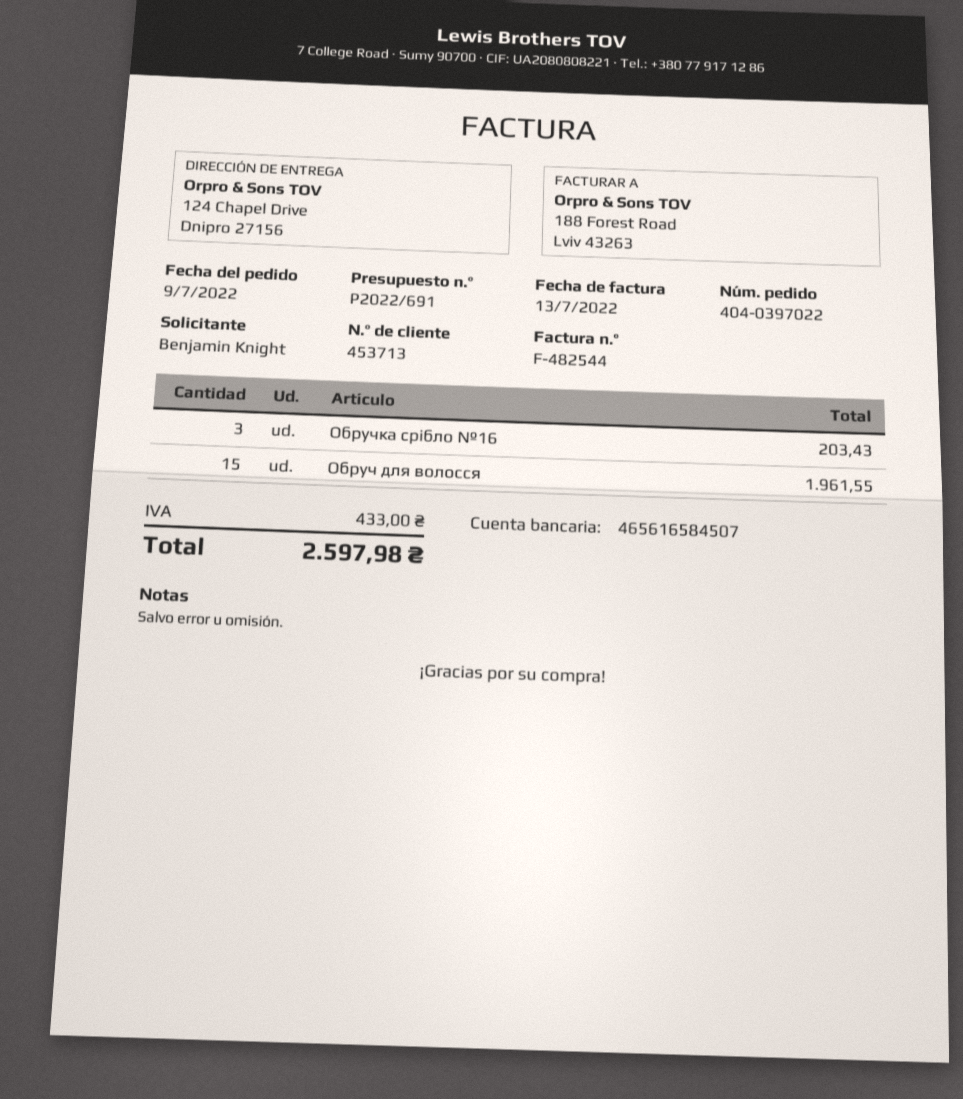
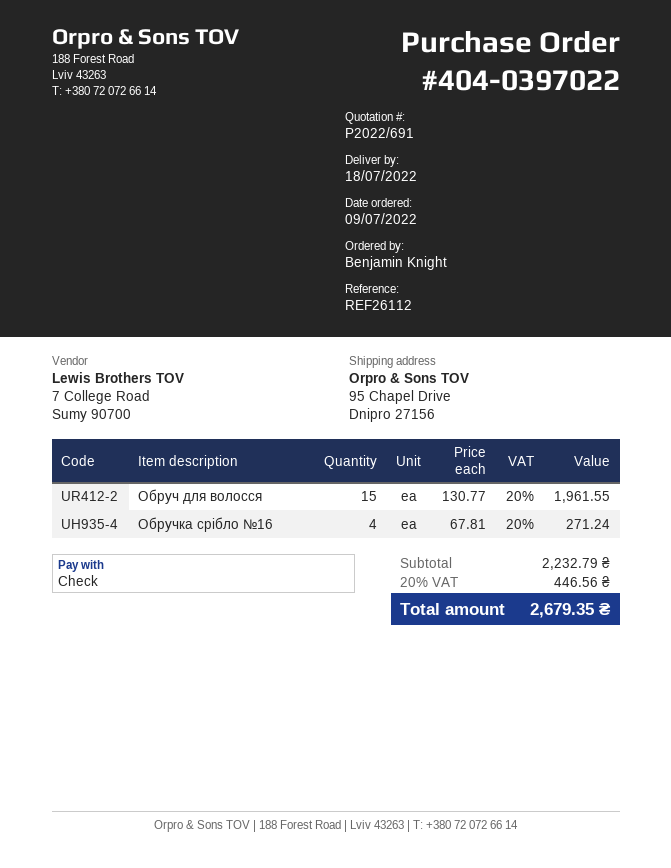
ship to: 124 Chapel Drive, Dnipro 27156 -> 95 Chapel Drive, Dnipro 27156
Обручка срібло №16: 3 for 203.43 -> 4 for 271.24
tax: 433.00 -> 446.56
total: 2597.98 -> 2679.35

